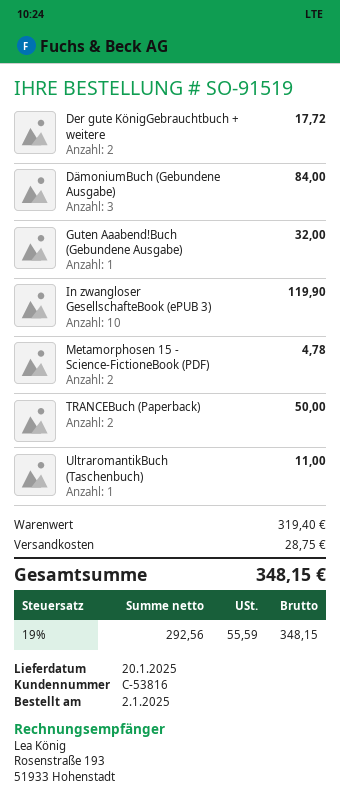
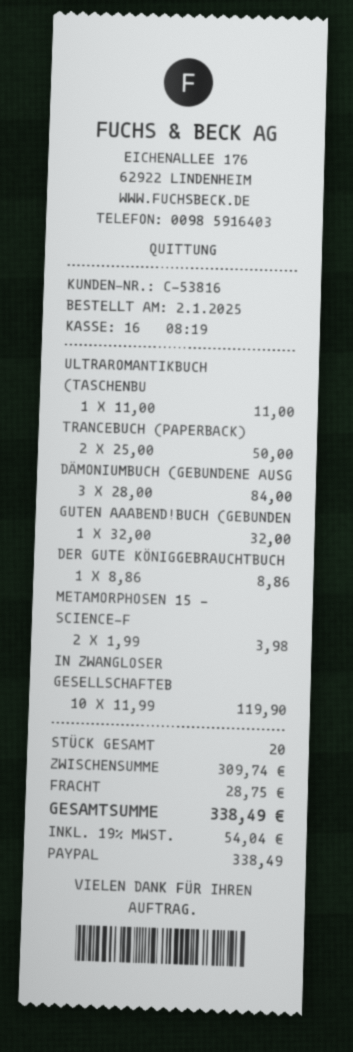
Der gute KönigGebrauchtbuch + weitere: 2 for 17.72 -> 1 for 8.86
Metamorphosen 15 - Science-FictioneBook (PDF): 2 for 4.78 -> 2 for 3.98
subtotal: 319.40 -> 309.74
tax: 19% = 55.59 -> 19% = 54.04
total: 348.15 -> 338.49

